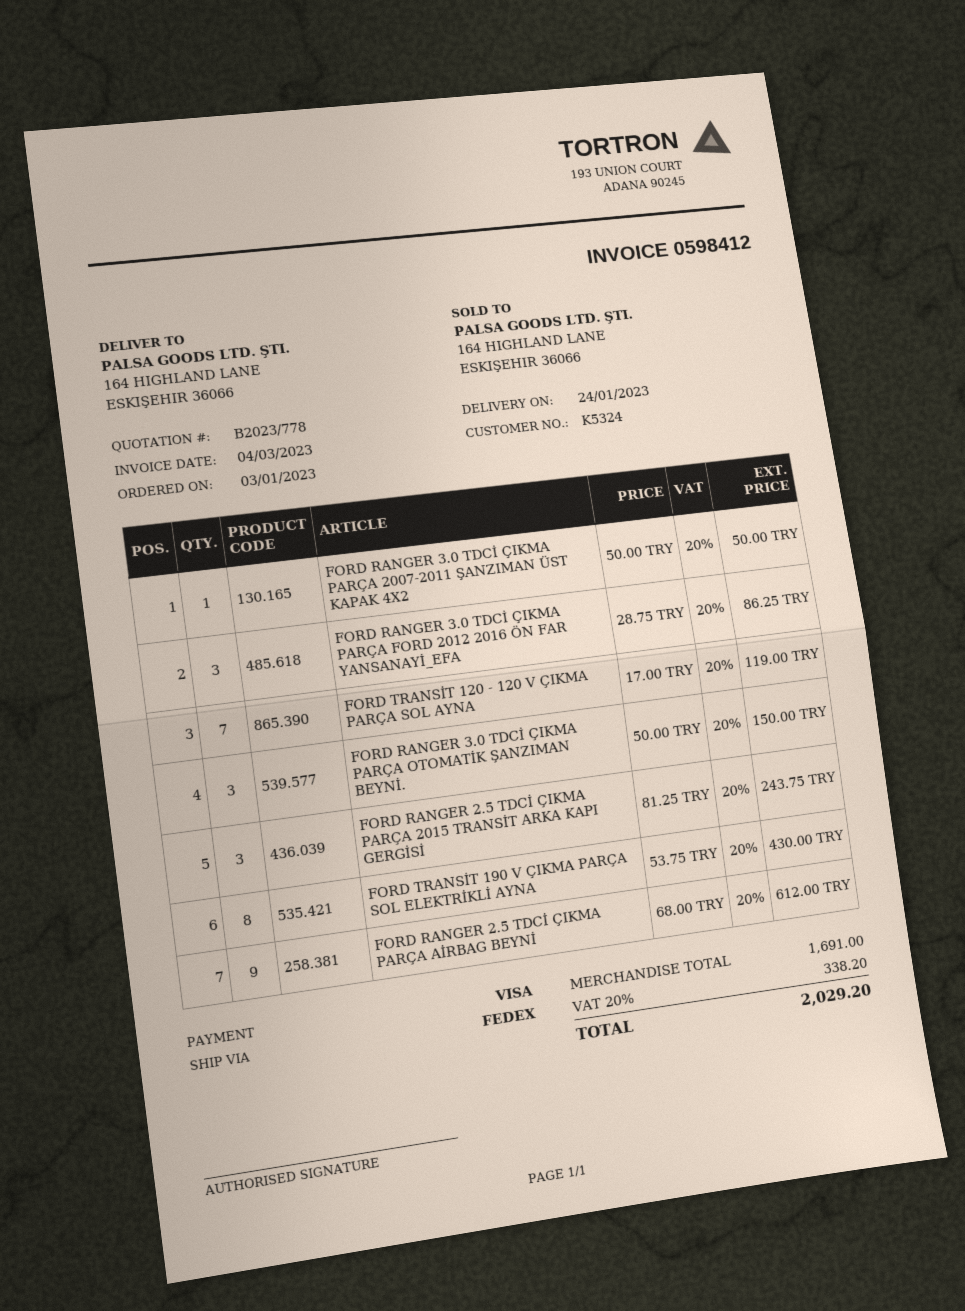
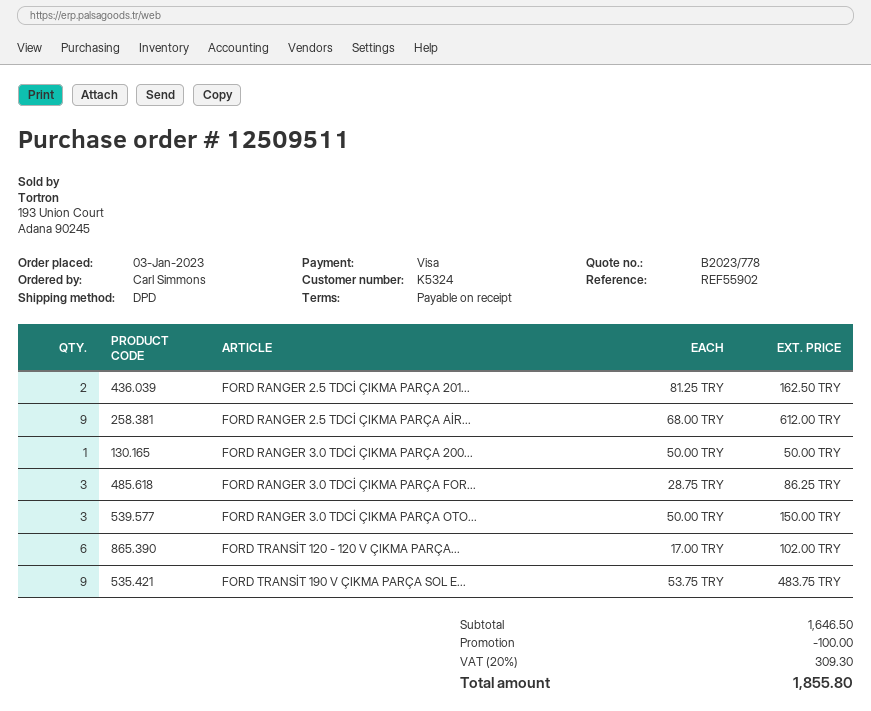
shipping method: FedEx -> DPD
FORD TRANSİT 120 - 120 V ÇIKMA PARÇA SOL AYNA: 7 x 17.00 = 119.00 -> 6 x 17.00 = 102.00
FORD RANGER 2.5 TDCİ ÇIKMA PARÇA 2015 TRANSİT ARKA KAPI GERGİSİ: 3 x 81.25 = 243.75 -> 2 x 81.25 = 162.50
FORD TRANSİT 190 V ÇIKMA PARÇA SOL ELEKTRİKLİ AYNA: 8 x 53.75 = 430.00 -> 9 x 53.75 = 483.75
subtotal: 1691.00 -> 1646.50
discount: none -> 100.00
tax: 20% = 338.20 -> 20% = 309.30
total: 2029.20 -> 1855.80

